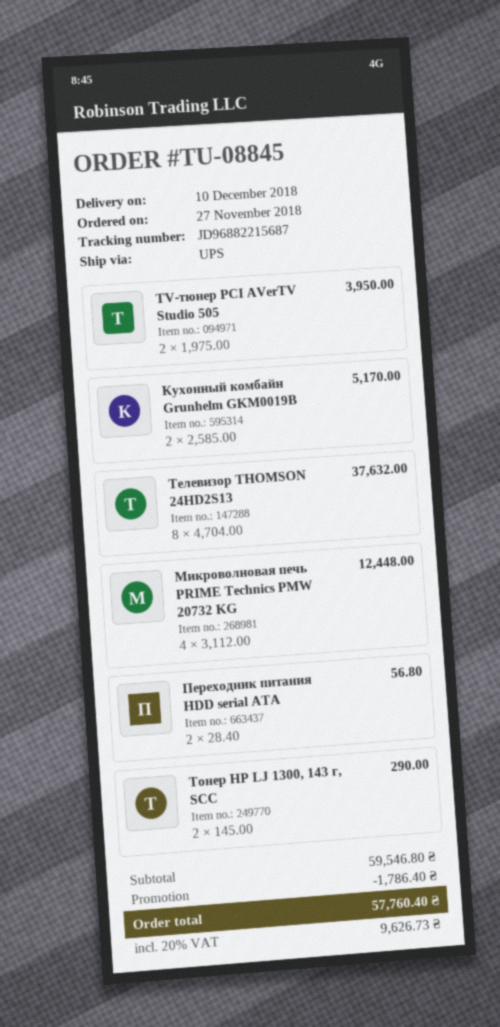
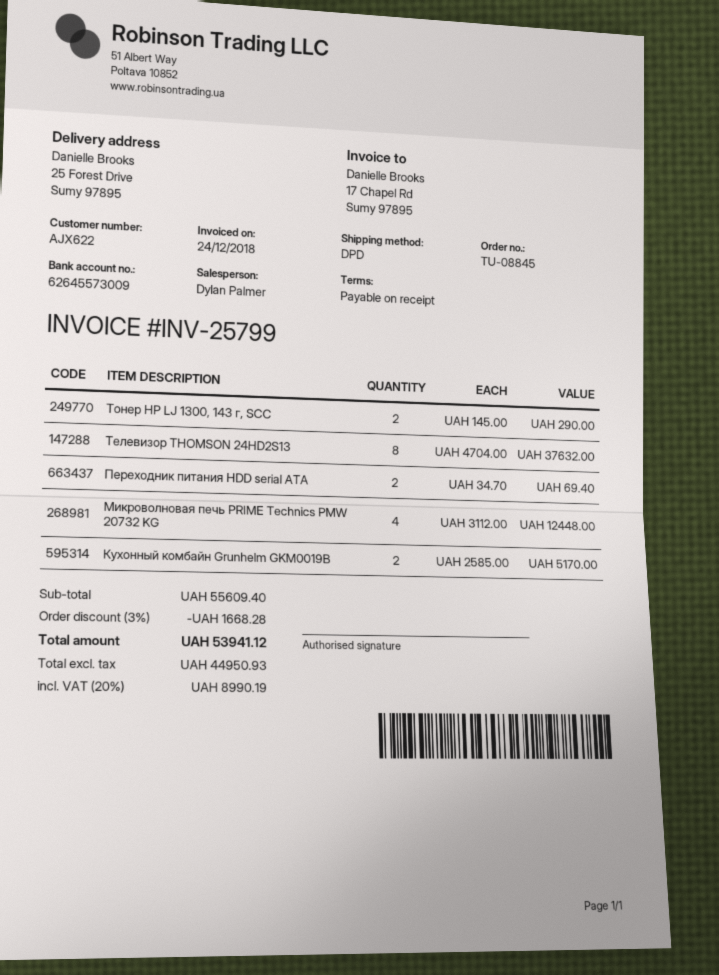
shipping method: UPS -> DPD
TV-тюнер PCI AVerTV Studio 505: 2 x 1975.00 = 3950.00 -> none
Переходник питания HDD serial ATA: 2 x 28.40 = 56.80 -> 2 x 34.70 = 69.40
subtotal: 59546.80 -> 55609.40
discount: 1786.40 -> 1668.28
tax: 20% = 9626.73 -> 20% = 8990.19
total: 57760.40 -> 53941.12

